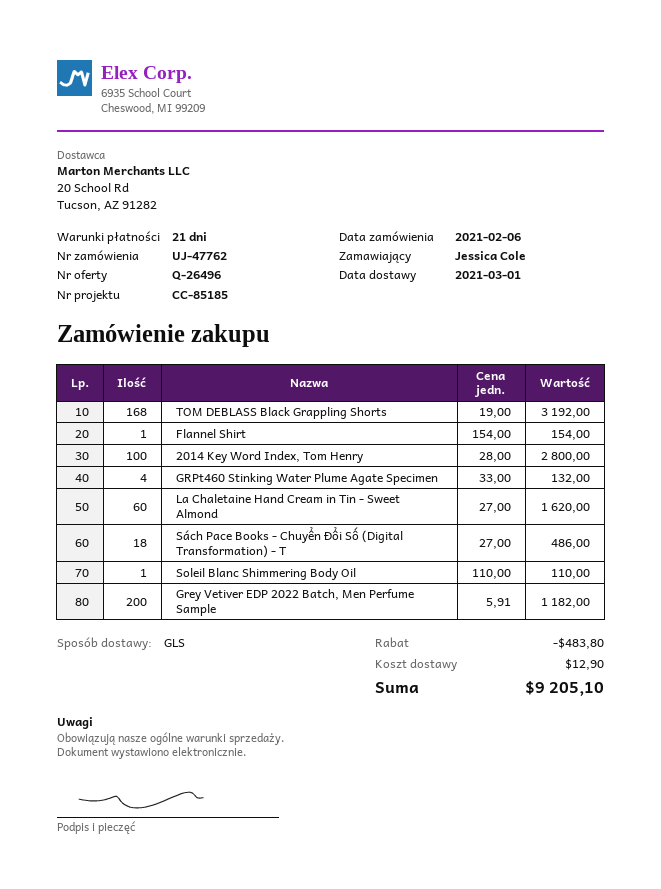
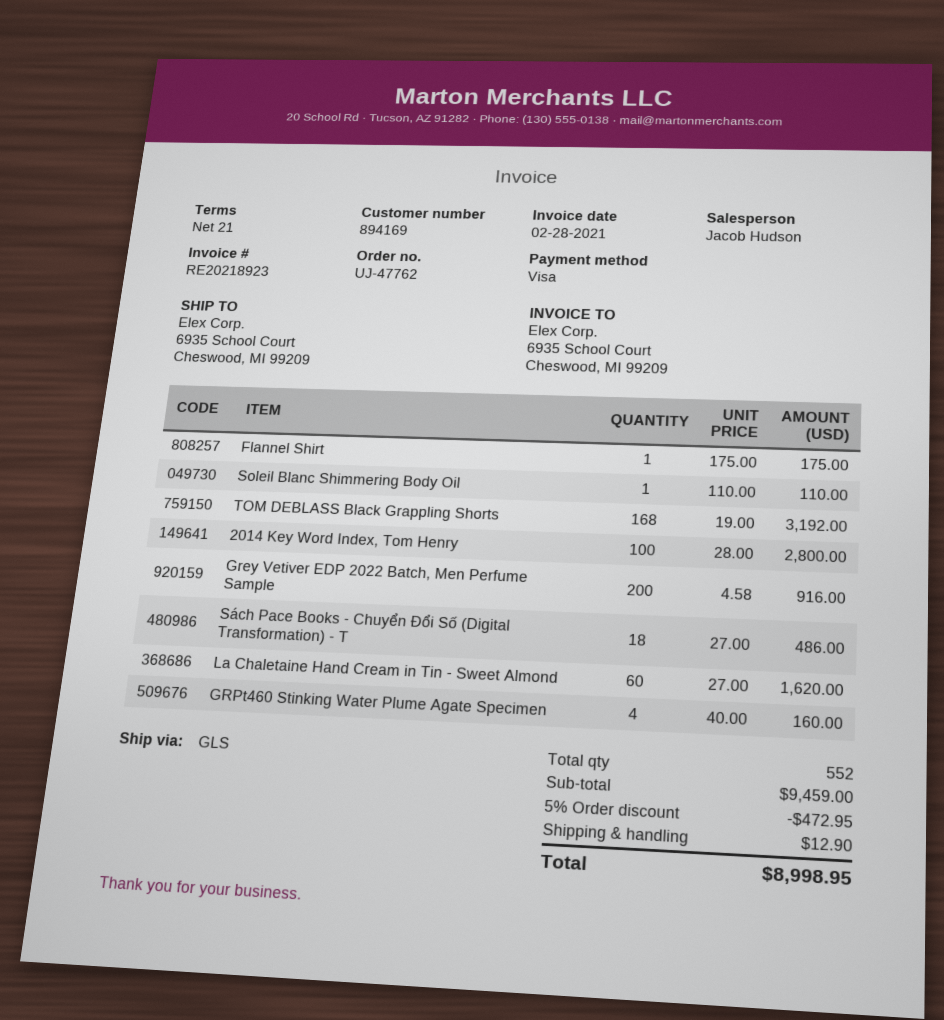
Flannel Shirt: 1 x 154.00 = 154.00 -> 1 x 175.00 = 175.00
GRPt460 Stinking Water Plume Agate Specimen: 4 x 33.00 = 132.00 -> 4 x 40.00 = 160.00
Grey Vetiver EDP 2022 Batch, Men Perfume Sample: 200 x 5.91 = 1182.00 -> 200 x 4.58 = 916.00
discount: 483.80 -> 472.95
total: 9205.10 -> 8998.95

